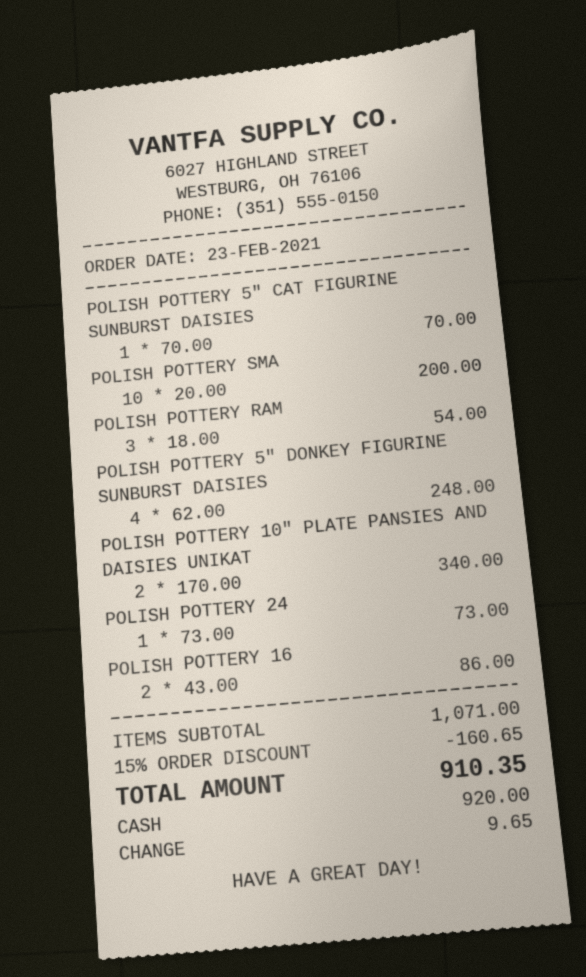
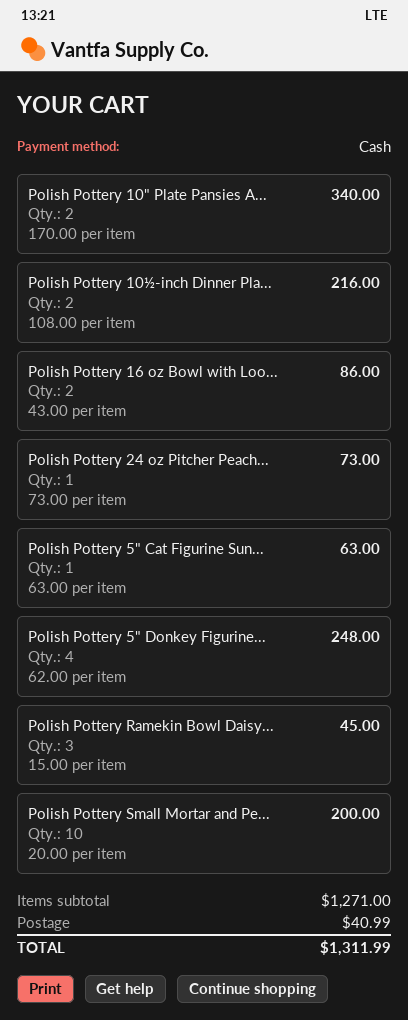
POLISH POTTERY 5" CAT FIGURINE SUNBURST DAISIES: 1 x 70.00 = 70.00 -> 1 x 63.00 = 63.00
POLISH POTTERY RAM: 3 x 18.00 = 54.00 -> 3 x 15.00 = 45.00
Polish Pottery 10½-inch Dinner Pla...: none -> 2 x 108.00 = 216.00
subtotal: 1071.00 -> 1271.00
discount: 15% = 160.65 -> none
shipping: none -> 40.99
total: 910.35 -> 1311.99

